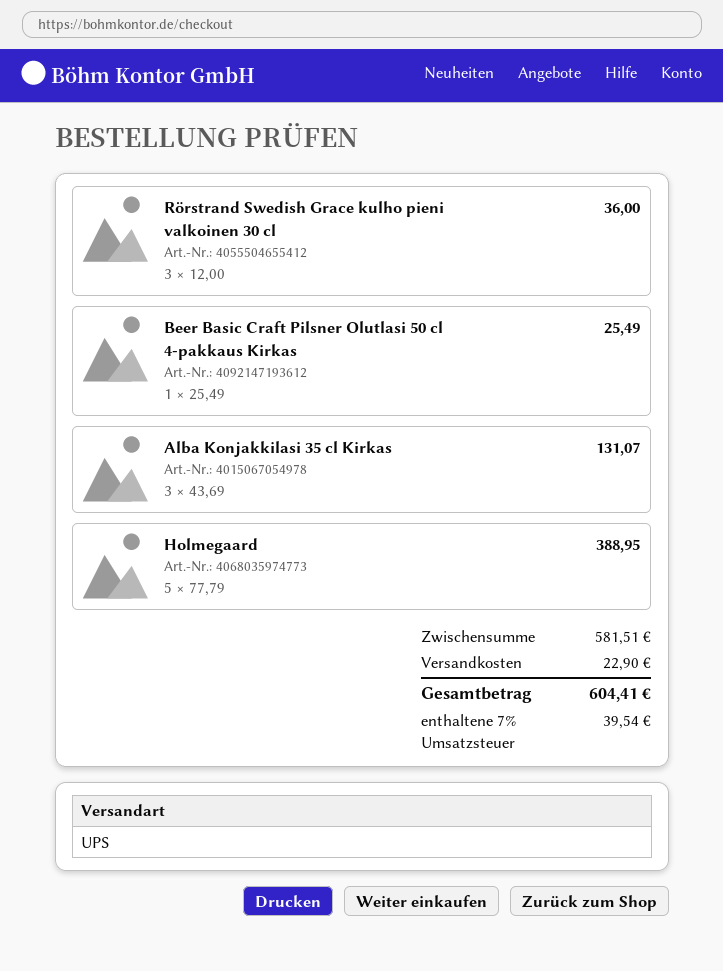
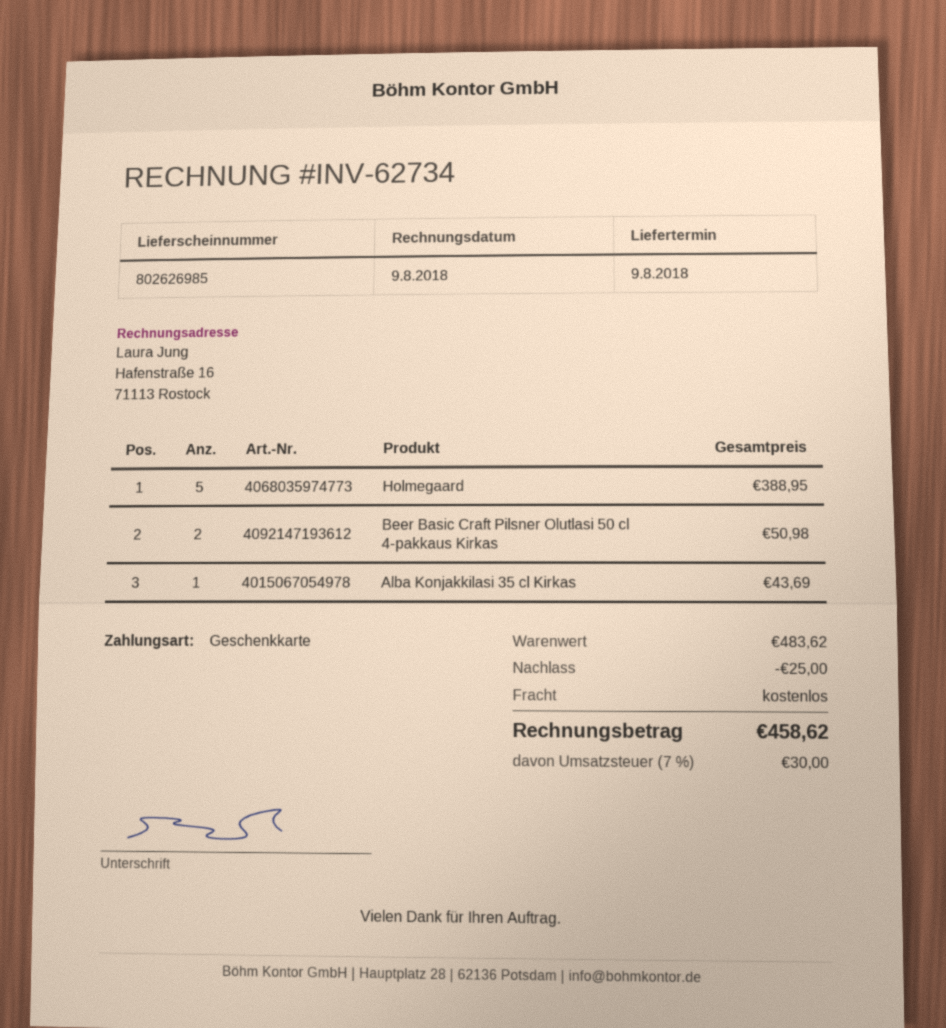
Rörstrand Swedish Grace kulho pieni valkoinen 30 cl: 3 for 36.00 -> none
Beer Basic Craft Pilsner Olutlasi 50 cl 4-pakkaus Kirkas: 1 for 25.49 -> 2 for 50.98
Alba Konjakkilasi 35 cl Kirkas: 3 for 131.07 -> 1 for 43.69
subtotal: 581.51 -> 483.62
discount: none -> 25.00
shipping: 22.90 -> 0.00
tax: 7% = 39.54 -> 7% = 30.00
total: 604.41 -> 458.62

